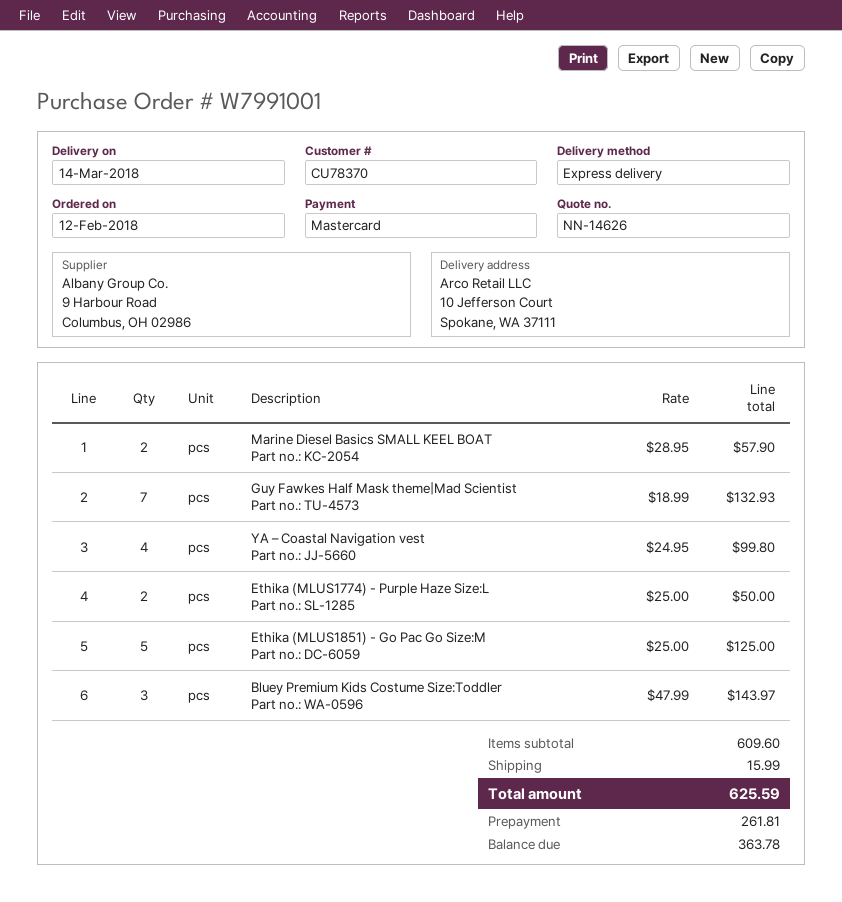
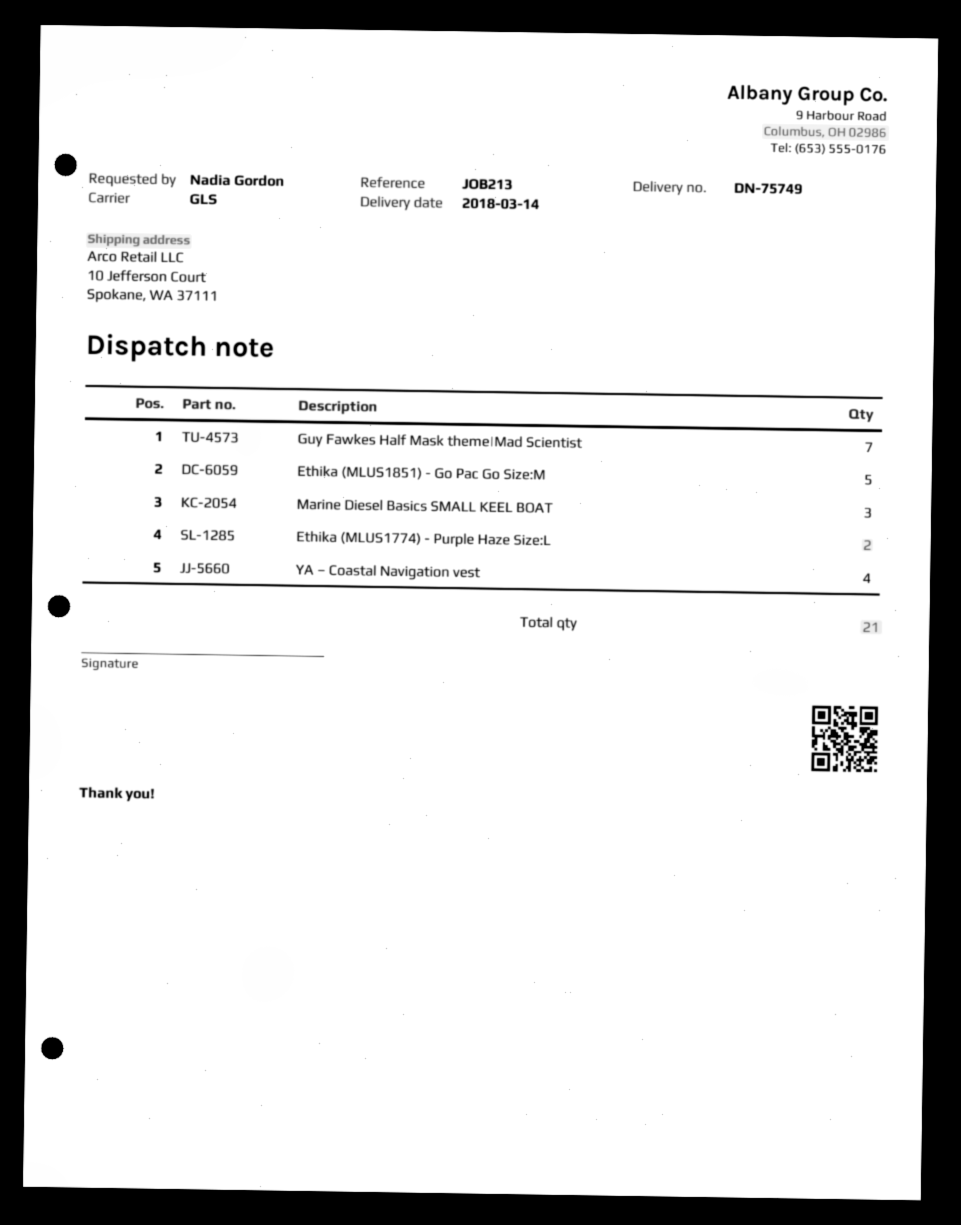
shipping method: express -> GLS
Marine Diesel Basics SMALL KEEL BOAT: 2 -> 3
Bluey Premium Kids Costume Size:Toddler: 3 -> none

